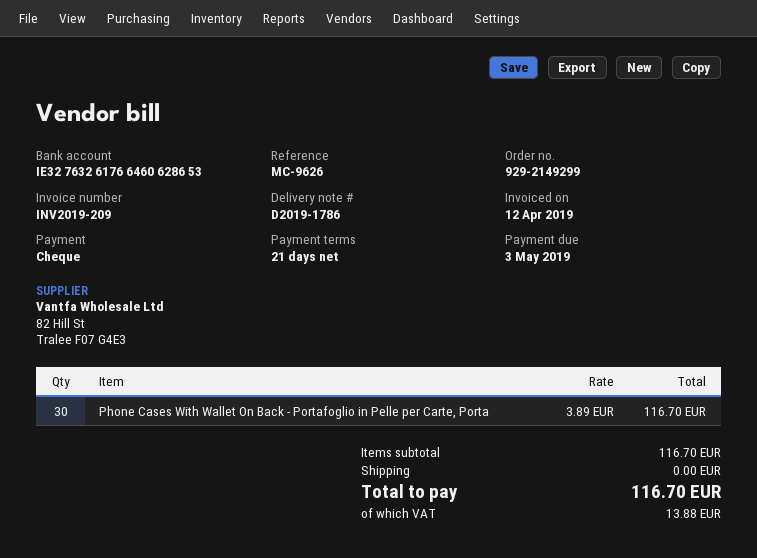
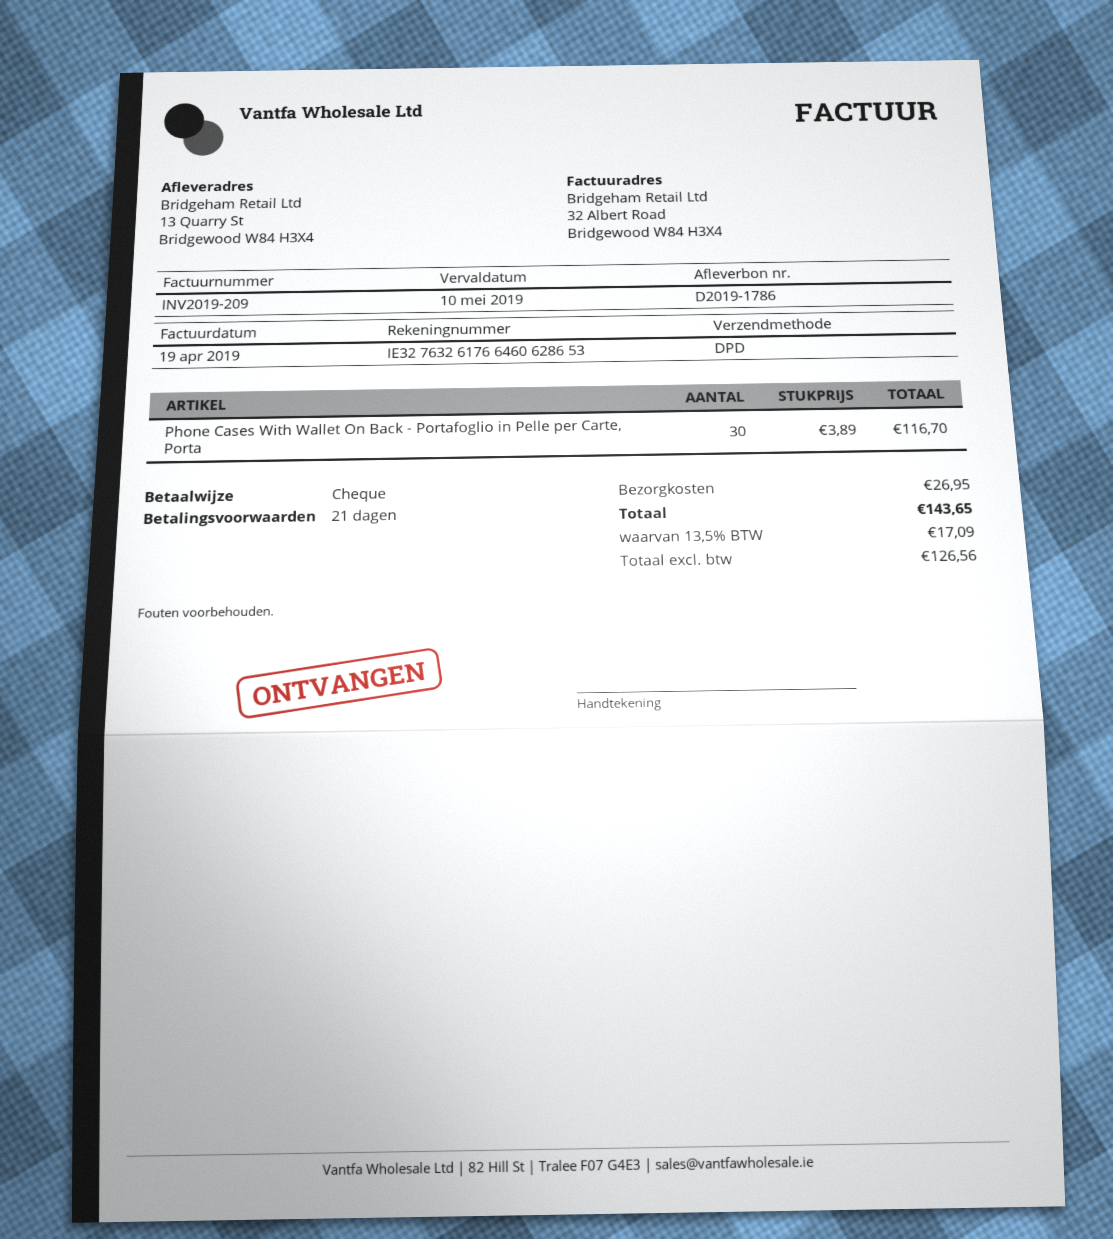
invoice date: 2019-04-12 -> 2019-04-19
due date: 2019-05-03 -> 2019-05-10
shipping: 0.00 -> 26.95
tax: 13.88 -> 17.09
total: 116.70 -> 143.65

